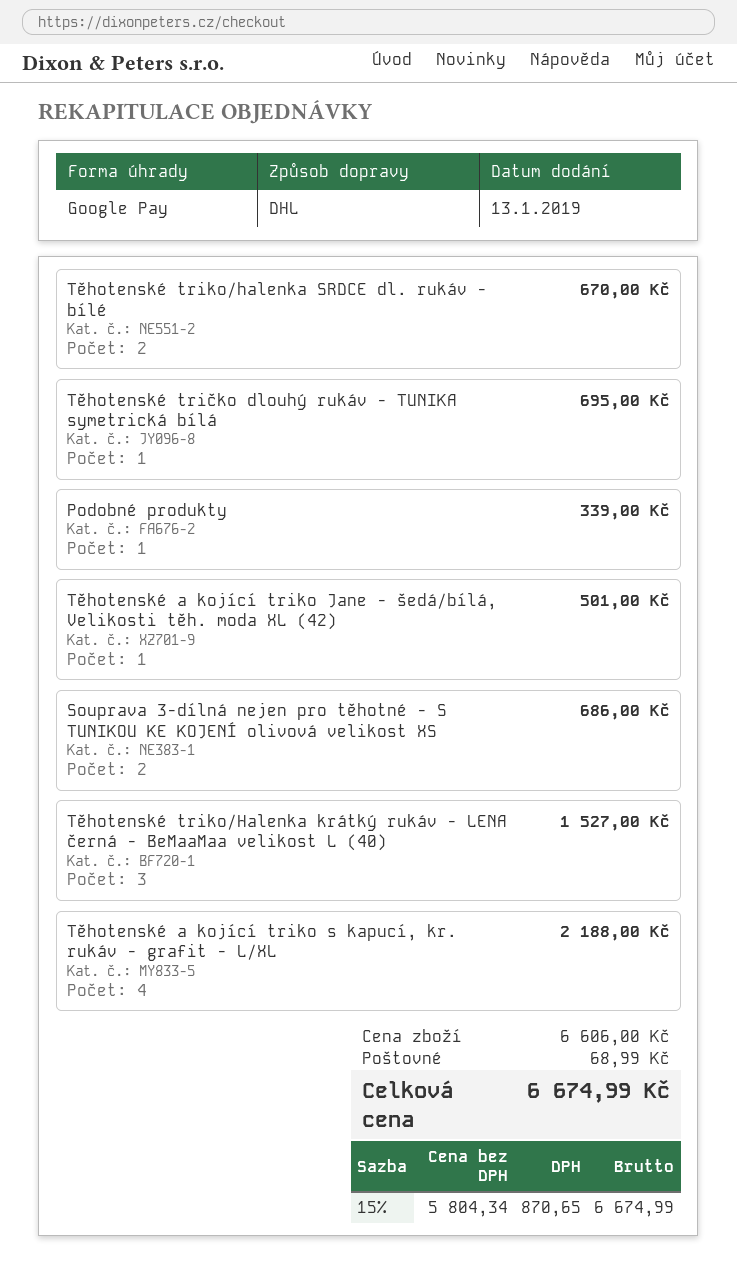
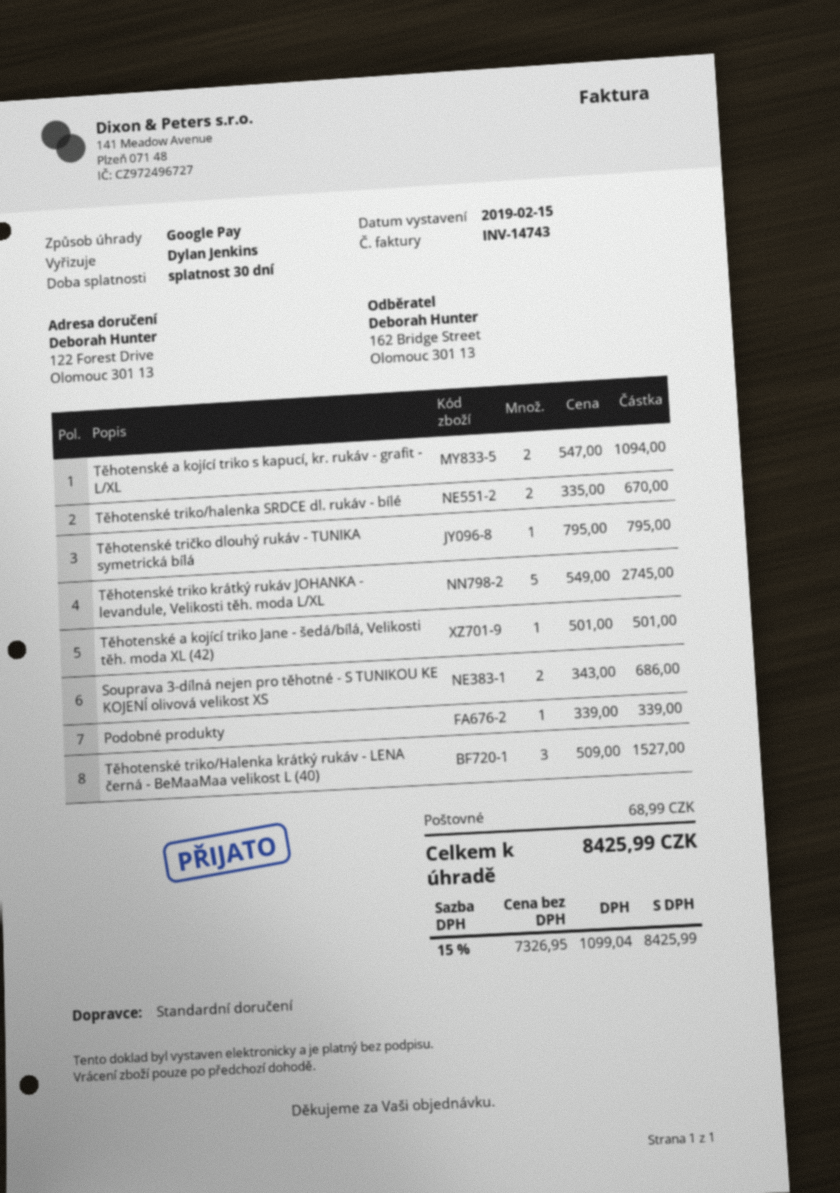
shipping method: DHL -> standard
Těhotenské tričko dlouhý rukáv - TUNIKA symetrická bílá: 1 for 695.00 -> 1 for 795.00
Těhotenské a kojící triko s kapucí, kr. rukáv - grafit - L/XL: 4 for 2188.00 -> 2 for 1094.00
Těhotenské triko krátký rukáv JOHANKA - levandule, Velikosti těh. moda L/XL: none -> 5 for 2745.00
net: 5804.34 -> 7326.95
tax: 15% = 870.65 -> 15% = 1099.04
total: 6674.99 -> 8425.99

